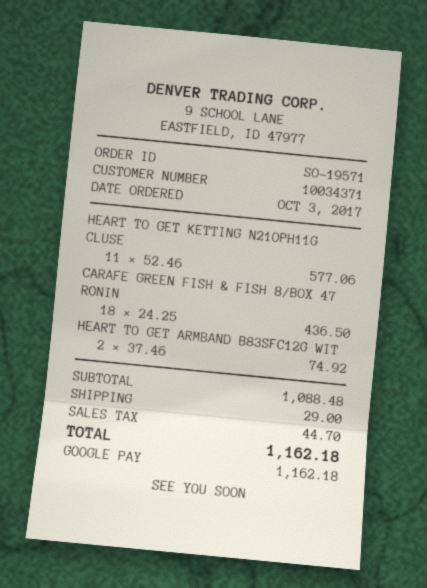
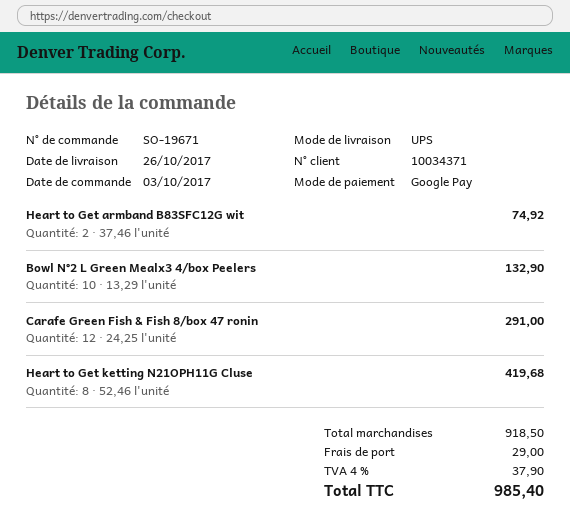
order number: SO-19571 -> SO-19671
HEART TO GET KETTING N21OPH11G CLUSE: 11 x 52.46 = 577.06 -> 8 x 52.46 = 419.68
CARAFE GREEN FISH & FISH 8/BOX 47 RONIN: 18 x 24.25 = 436.50 -> 12 x 24.25 = 291.00
Bowl N°2 L Green Mealx3 4/box Peelers: none -> 10 x 13.29 = 132.90
subtotal: 1088.48 -> 918.50
tax: 44.70 -> 37.90
total: 1162.18 -> 985.40

